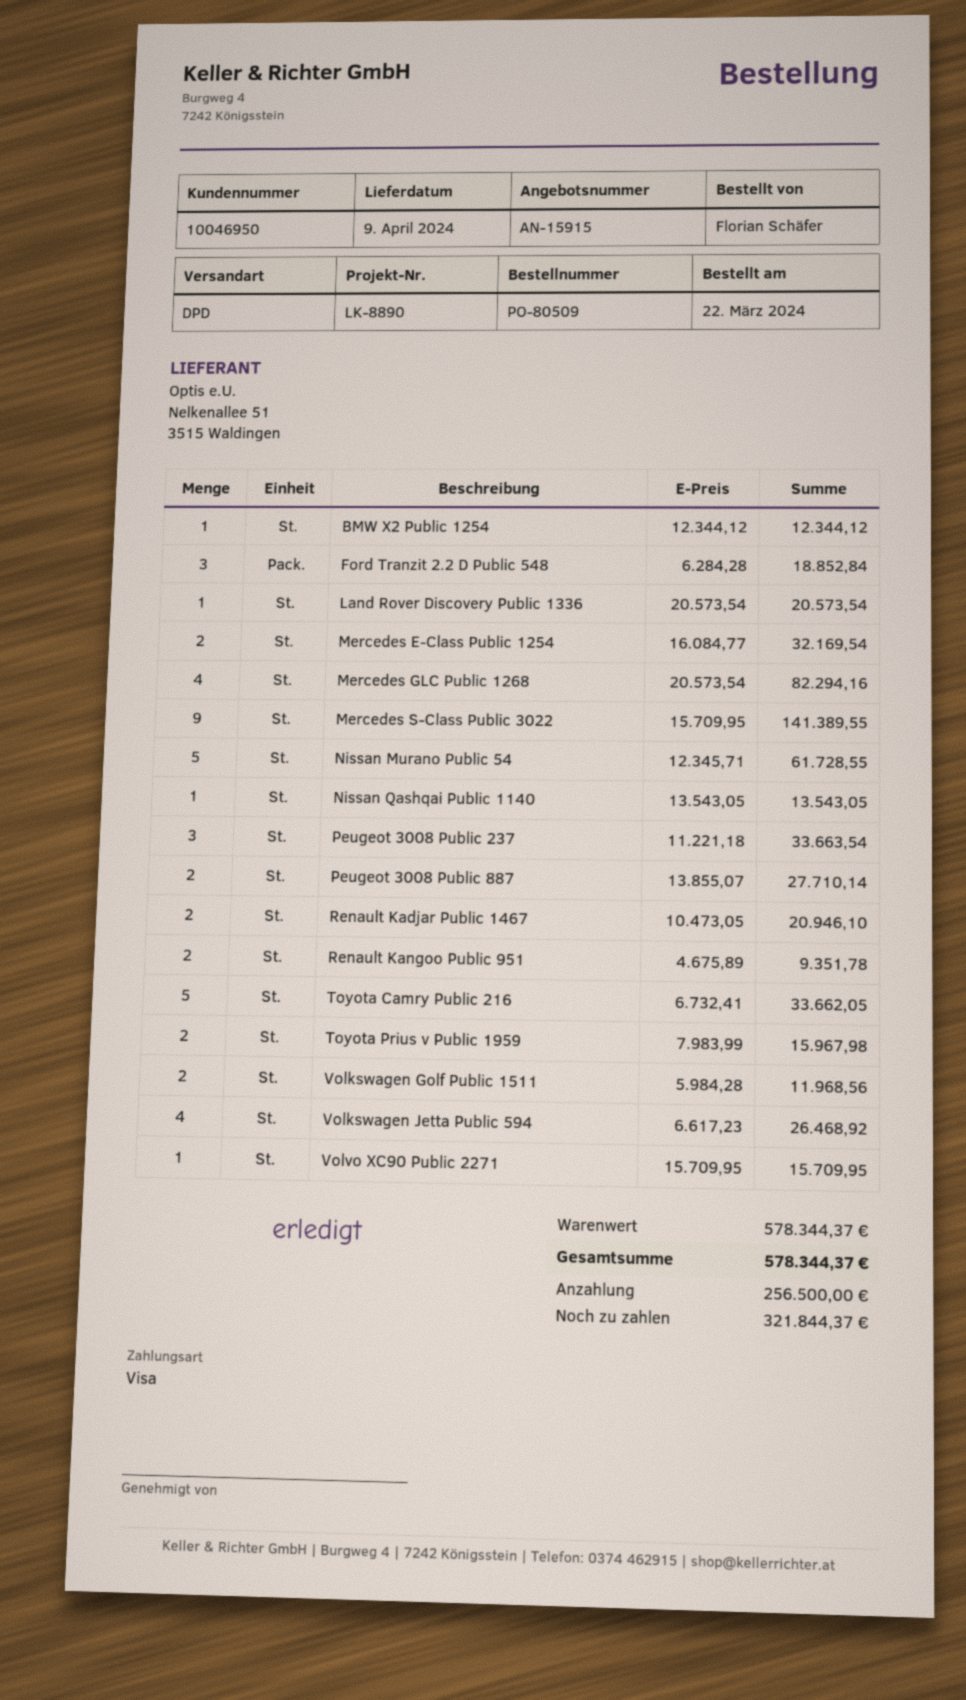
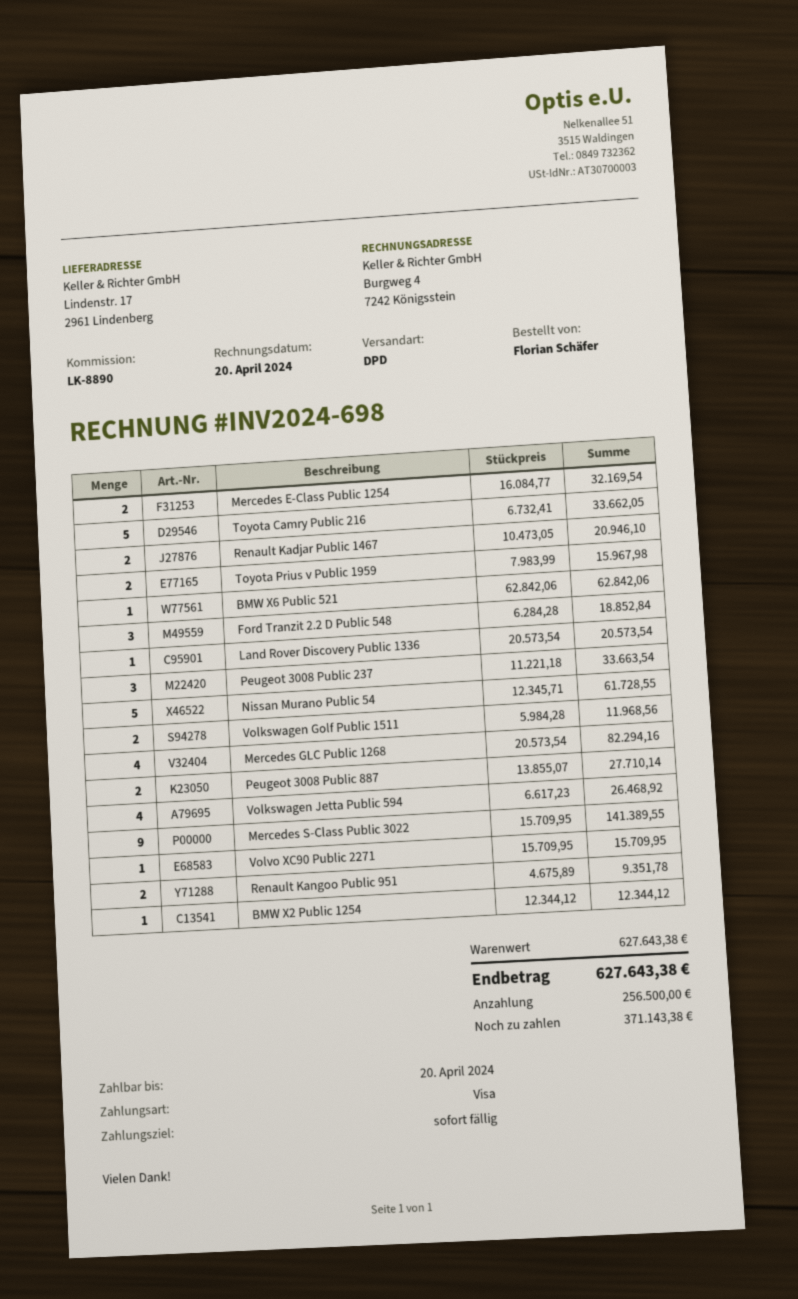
Nissan Qashqai Public 1140: 1 x 13543.05 = 13543.05 -> none
BMW X6 Public 521: none -> 1 x 62842.06 = 62842.06
subtotal: 578344.37 -> 627643.38
total: 578344.37 -> 627643.38
balance: 321844.37 -> 371143.38

